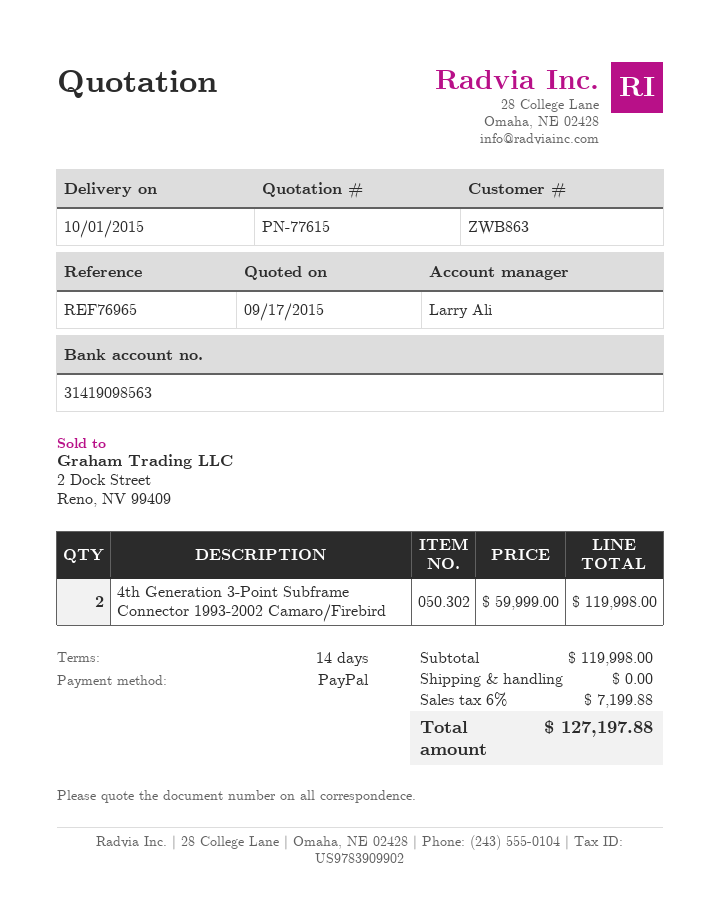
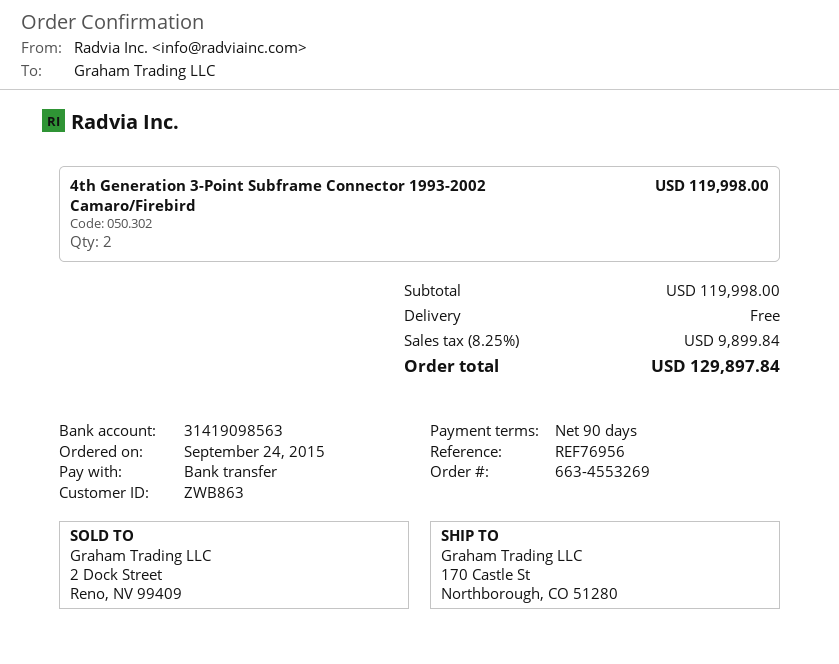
payment terms: 14 days -> 90 days
reference: REF76965 -> REF76956
payment method: PayPal -> bank transfer
tax: 6% = 7199.88 -> 8.25% = 9899.84
total: 127197.88 -> 129897.84

